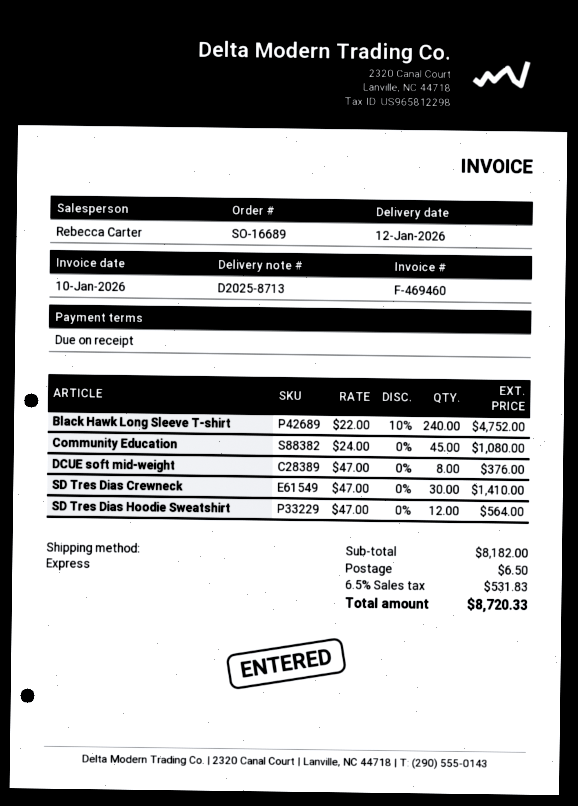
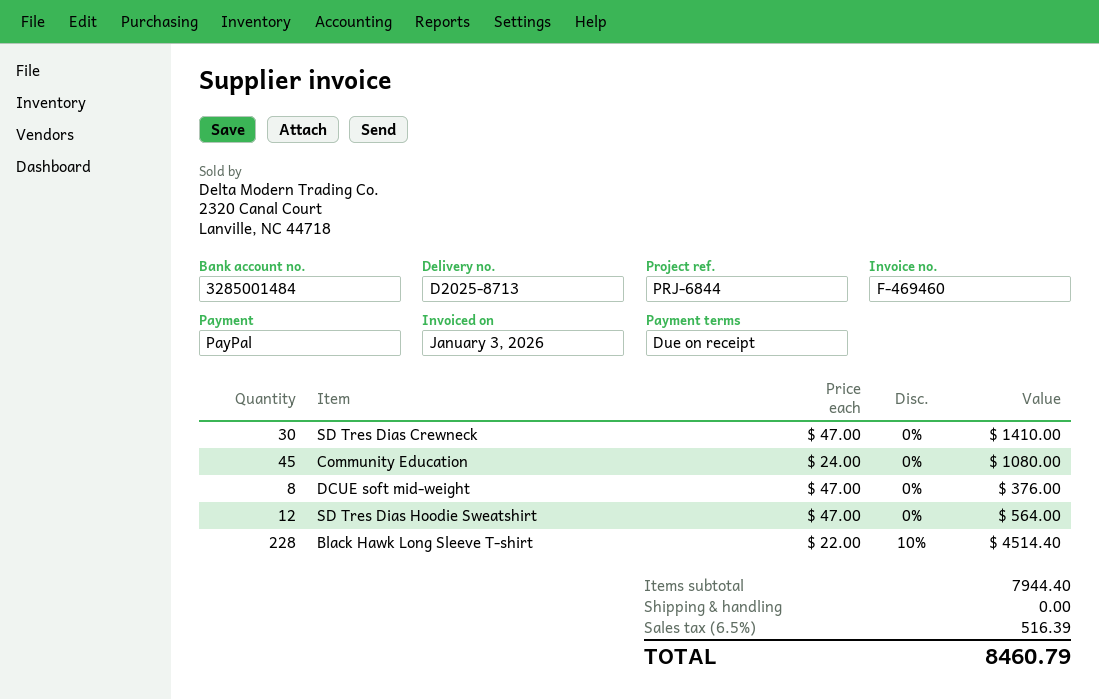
invoice date: 2026-01-10 -> 2026-01-03
Black Hawk Long Sleeve T-shirt: 240 x 22.00 - 10% = 4752.00 -> 228 x 22.00 - 10% = 4514.40
subtotal: 8182.00 -> 7944.40
shipping: 6.50 -> 0.00
tax: 6.5% = 531.83 -> 6.5% = 516.39
total: 8720.33 -> 8460.79

